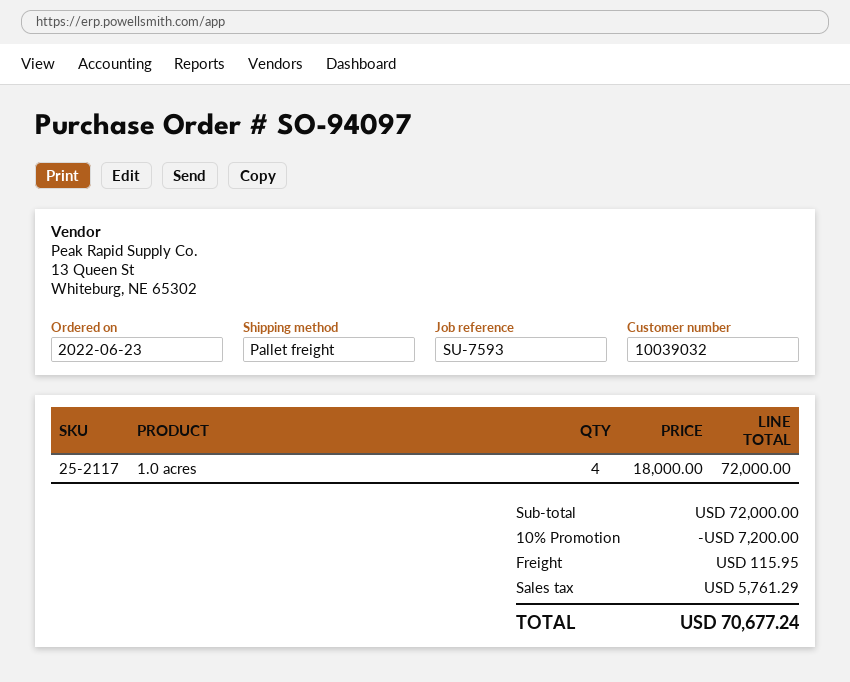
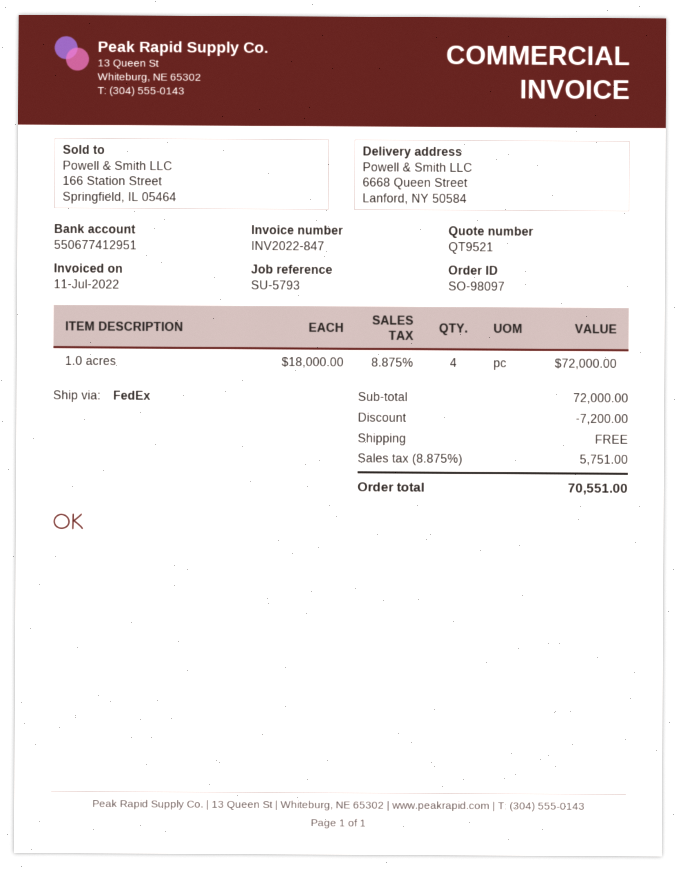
order number: SO-94097 -> SO-98097
reference: SU-7593 -> SU-5793
shipping method: pallet freight -> FedEx
shipping: 115.95 -> 0.00
tax: 5761.29 -> 5751.00
total: 70677.24 -> 70551.00

